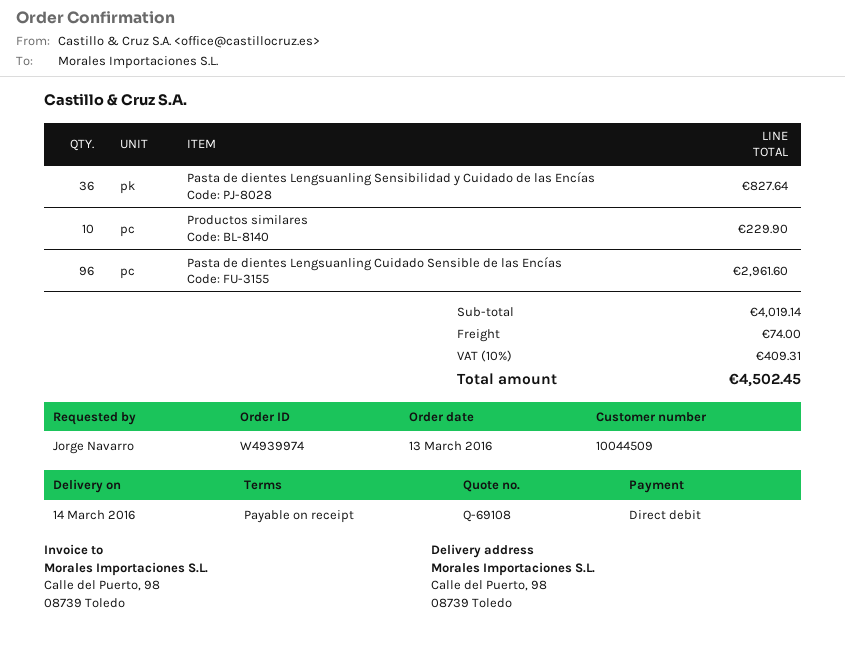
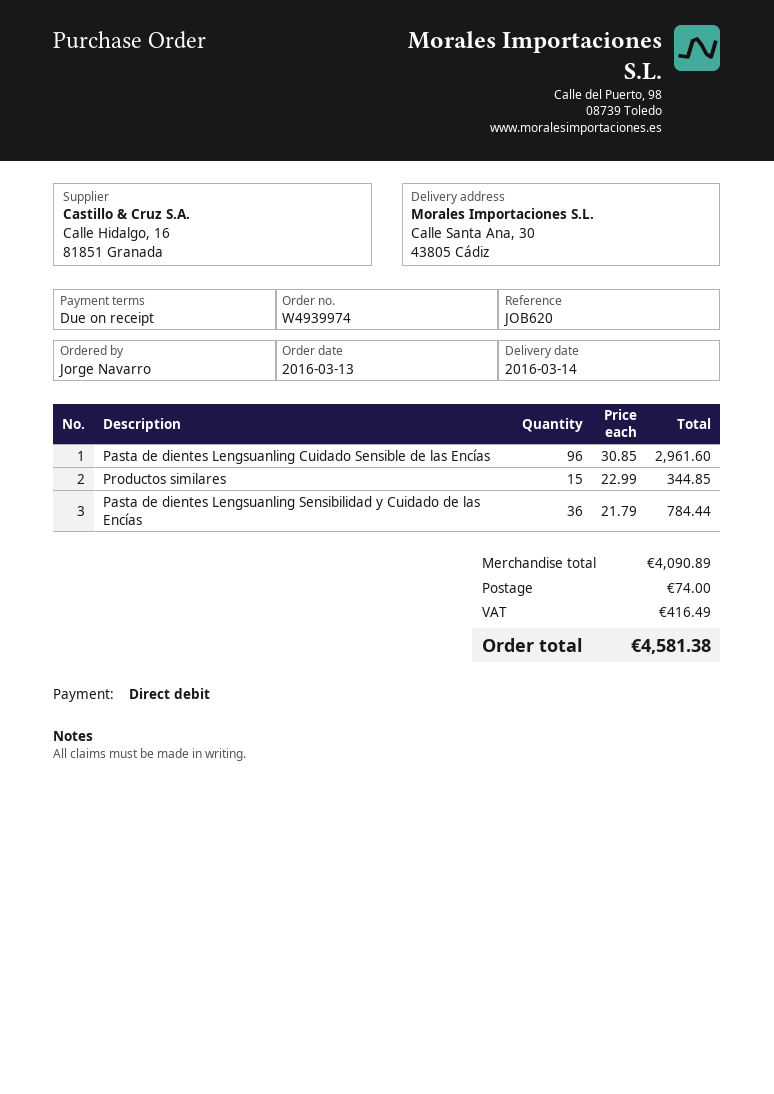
ship to: Calle del Puerto, 98, 08739 Toledo -> Calle Santa Ana, 30, 43805 Cádiz
Pasta de dientes Lengsuanling Sensibilidad y Cuidado de las Encías: 36 for 827.64 -> 36 for 784.44
Productos similares: 10 for 229.90 -> 15 for 344.85
subtotal: 4019.14 -> 4090.89
tax: 409.31 -> 416.49
total: 4502.45 -> 4581.38

